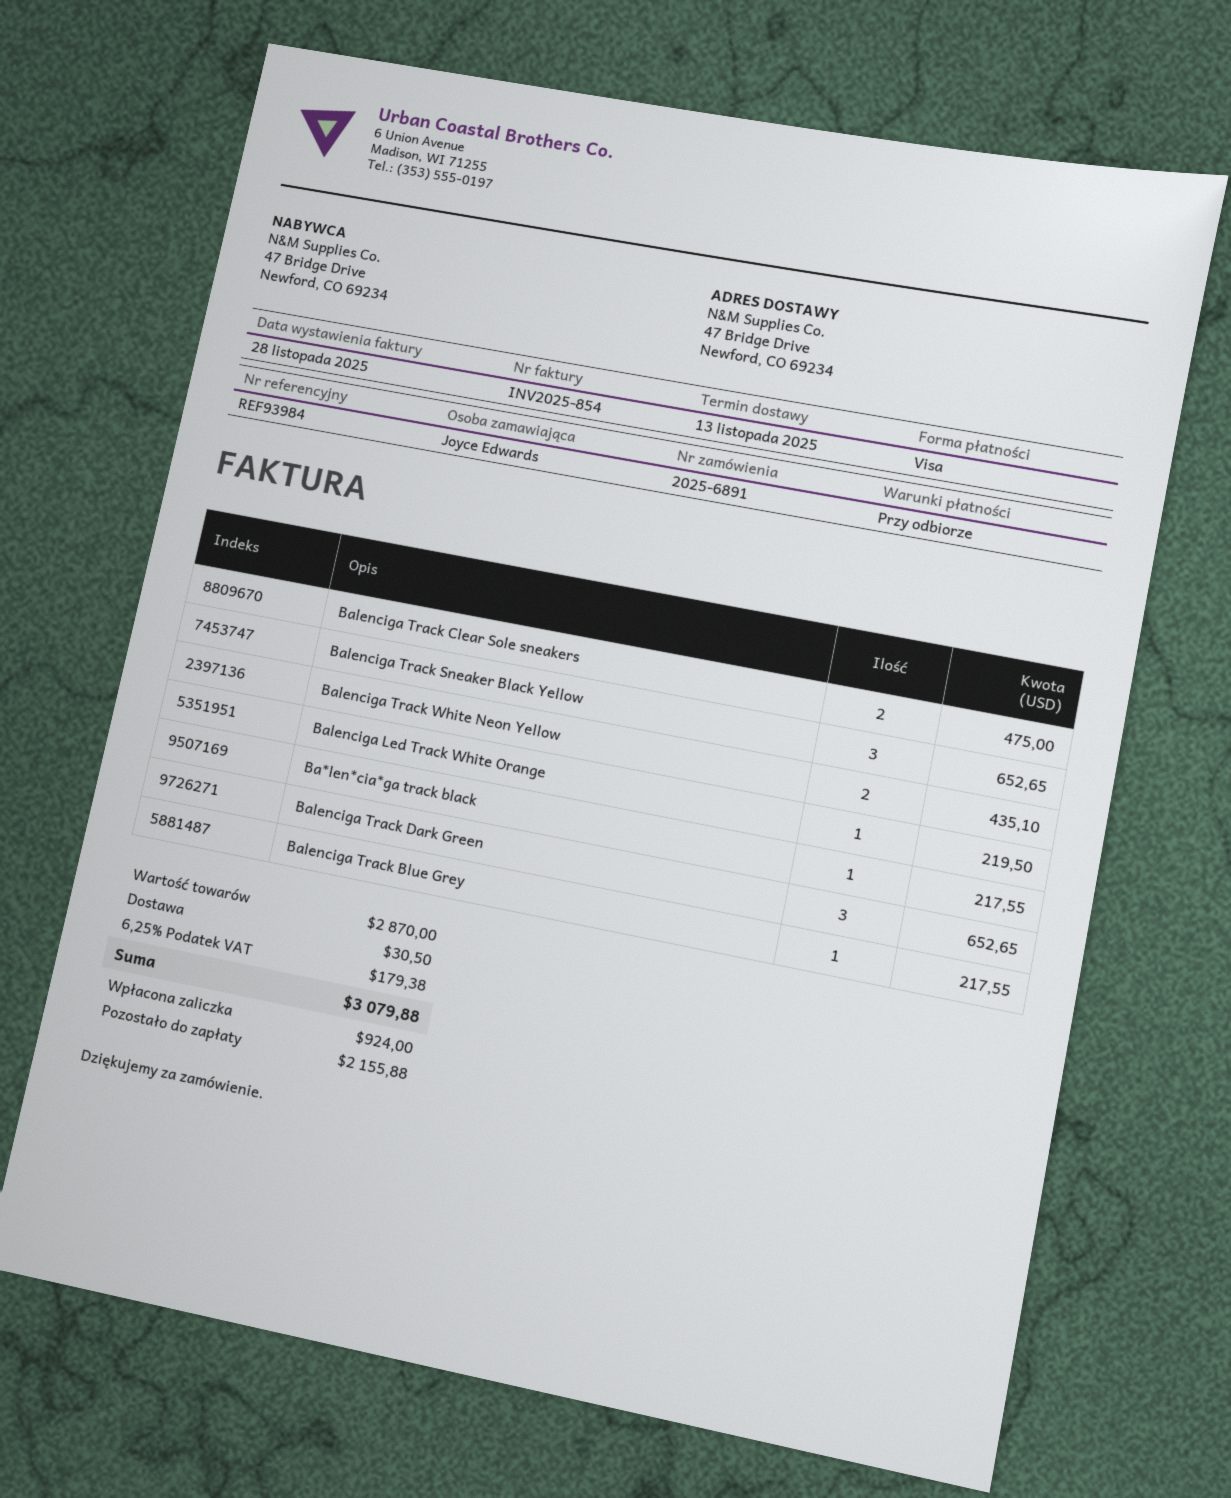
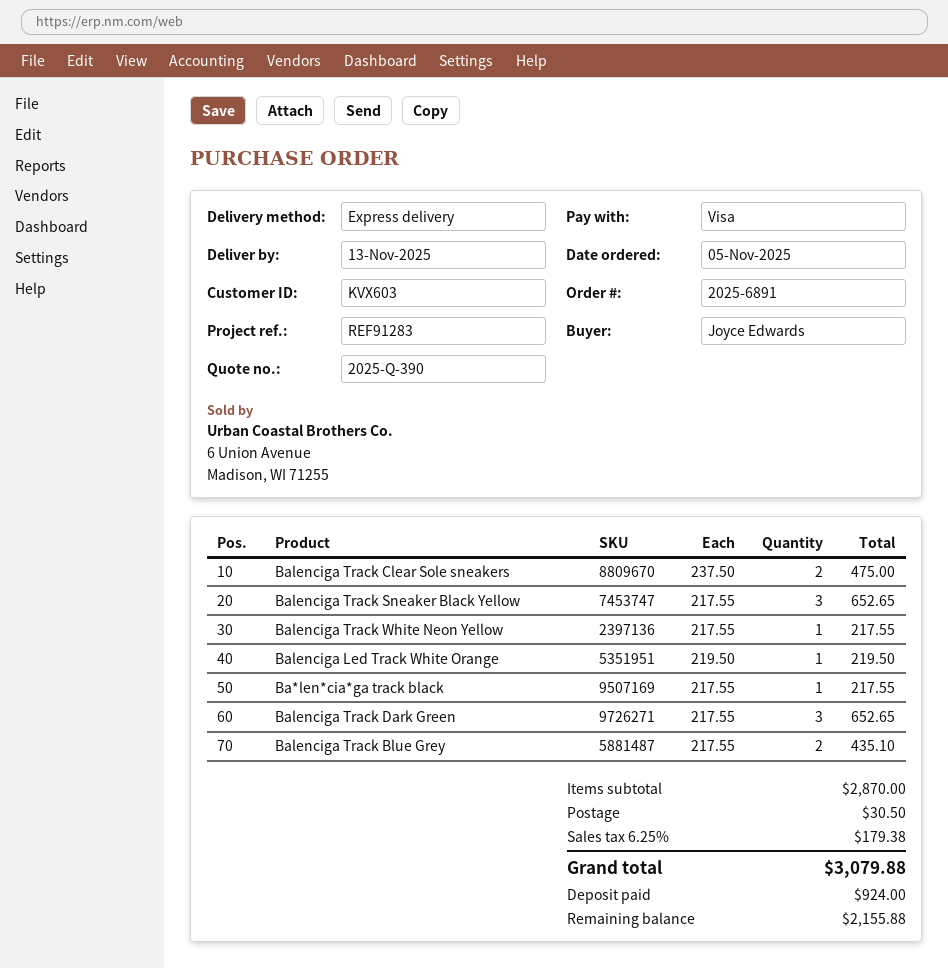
reference: REF93984 -> REF91283
Balenciga Track White Neon Yellow: 2 for 435.10 -> 1 for 217.55
Balenciga Track Blue Grey: 1 for 217.55 -> 2 for 435.10

